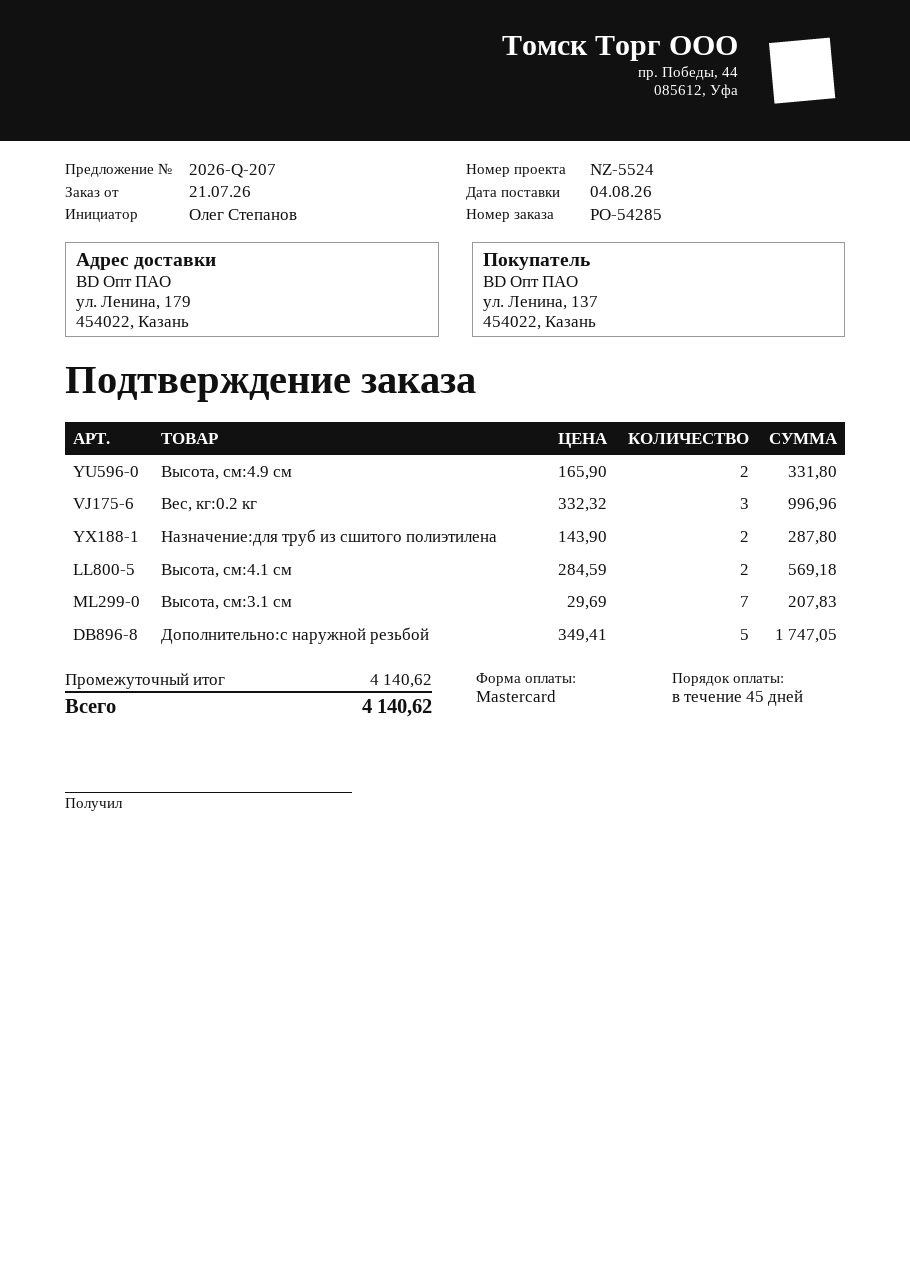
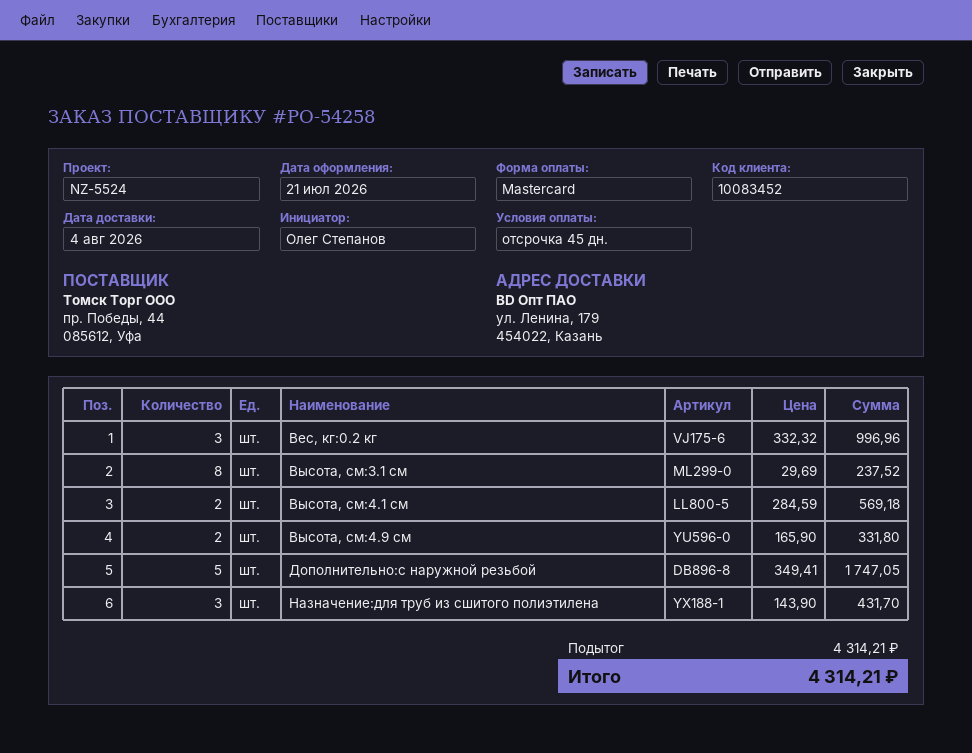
order number: PO-54285 -> PO-54258
Назначение:для труб из сшитого полиэтилена: 2 x 143.90 = 287.80 -> 3 x 143.90 = 431.70
Высота, см:3.1 см: 7 x 29.69 = 207.83 -> 8 x 29.69 = 237.52
subtotal: 4140.62 -> 4314.21
total: 4140.62 -> 4314.21

